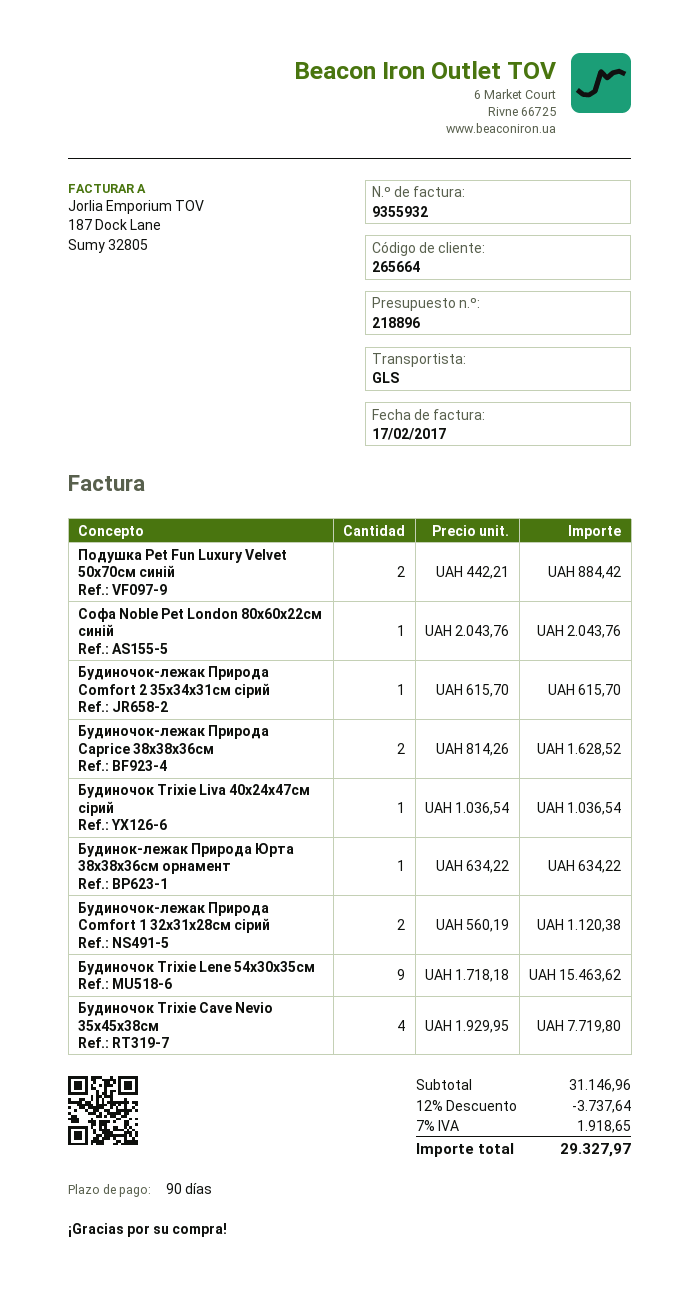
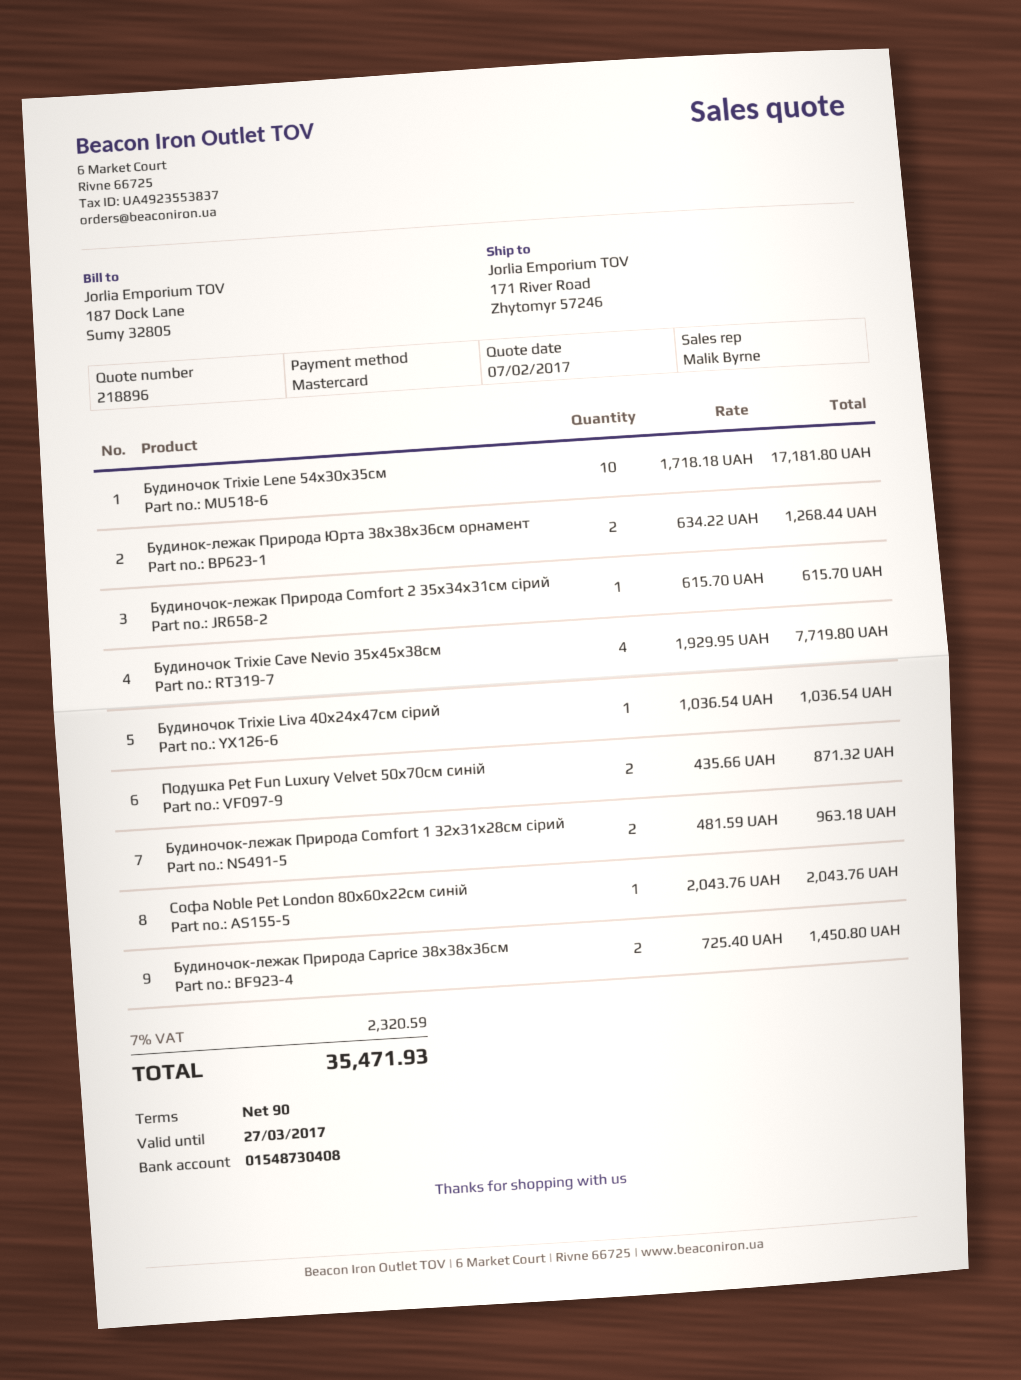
Подушка Pet Fun Luxury Velvet 50х70см синій: 2 x 442.21 = 884.42 -> 2 x 435.66 = 871.32
Будиночок-лежак Природа Caprice 38х38х36см: 2 x 814.26 = 1628.52 -> 2 x 725.40 = 1450.80
Будинок-лежак Природа Юрта 38х38х36см орнамент: 1 x 634.22 = 634.22 -> 2 x 634.22 = 1268.44
Будиночок-лежак Природа Comfort 1 32х31х28см сірий: 2 x 560.19 = 1120.38 -> 2 x 481.59 = 963.18
Будиночок Trixie Lene 54х30х35см: 9 x 1718.18 = 15463.62 -> 10 x 1718.18 = 17181.80
discount: 12% = 3737.64 -> none
tax: 7% = 1918.65 -> 7% = 2320.59
total: 29327.97 -> 35471.93

